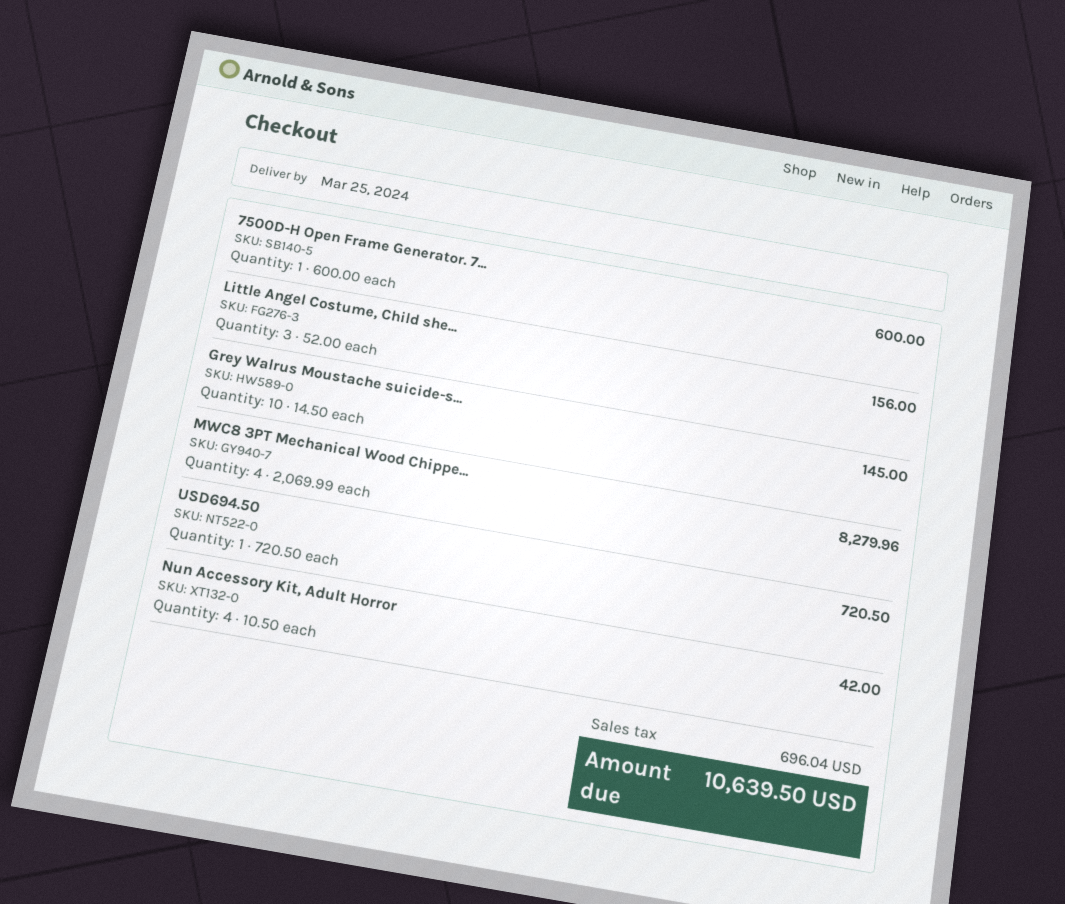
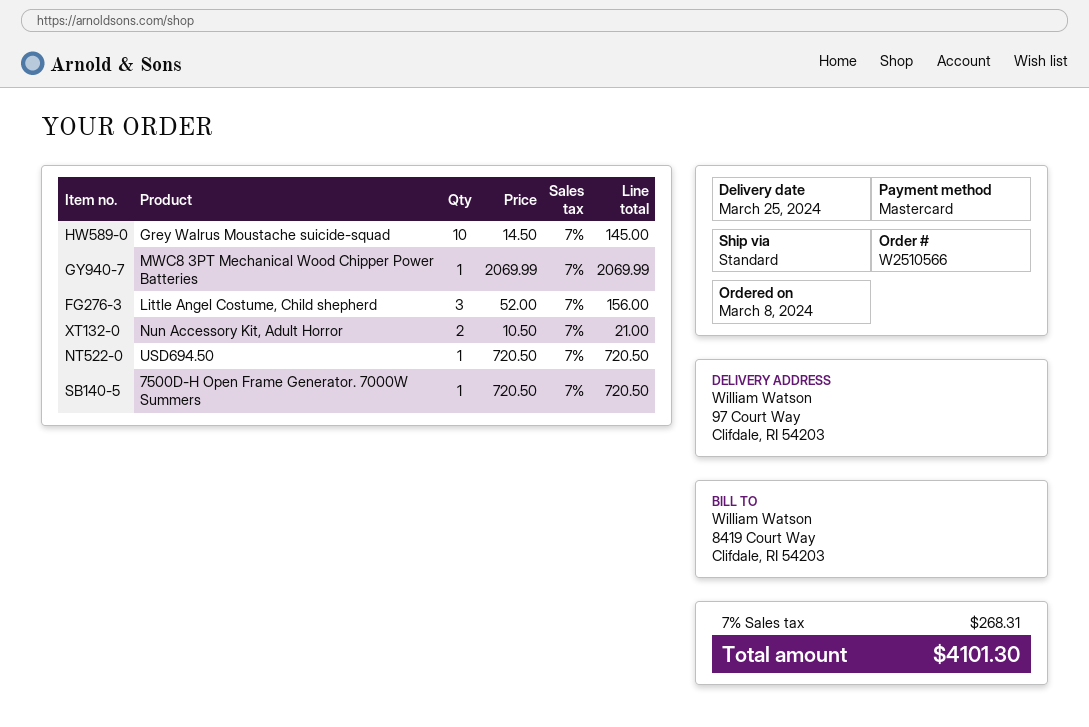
7500D-H Open Frame Generator. 7...: 1 x 600.00 = 600.00 -> 1 x 720.50 = 720.50
MWC8 3PT Mechanical Wood Chippe...: 4 x 2069.99 = 8279.96 -> 1 x 2069.99 = 2069.99
Nun Accessory Kit, Adult Horror: 4 x 10.50 = 42.00 -> 2 x 10.50 = 21.00
tax: 696.04 -> 268.31
total: 10639.50 -> 4101.30

